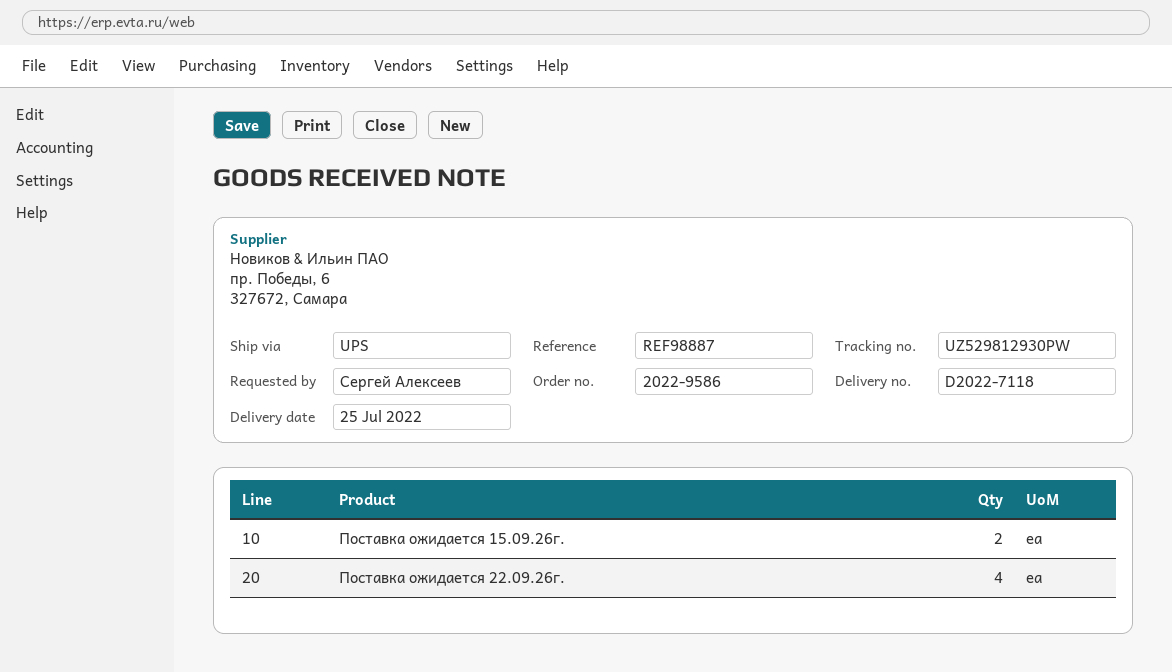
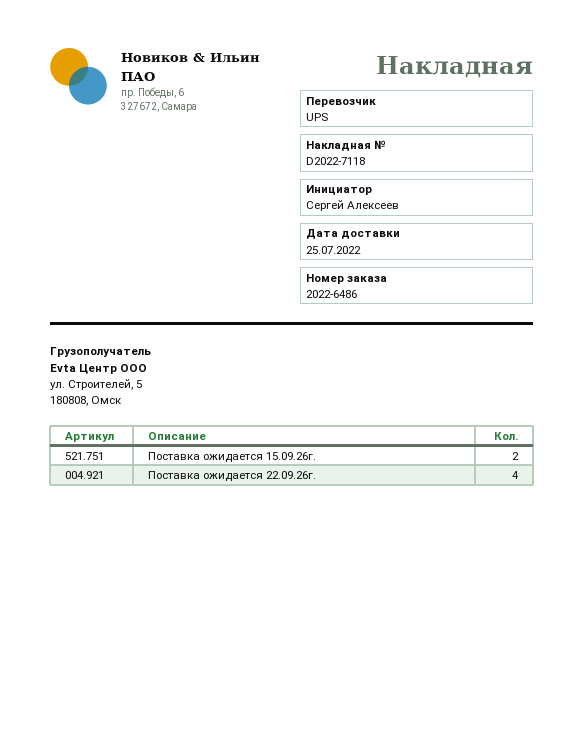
order number: 2022-9586 -> 2022-6486

